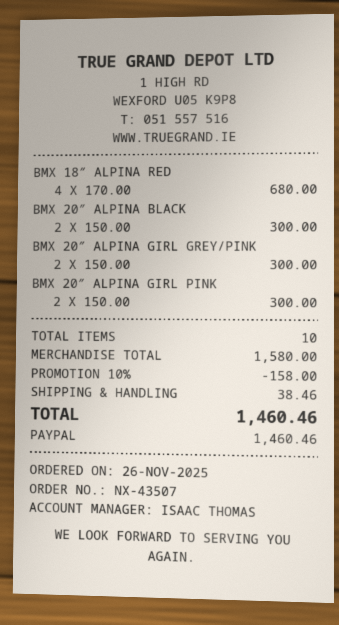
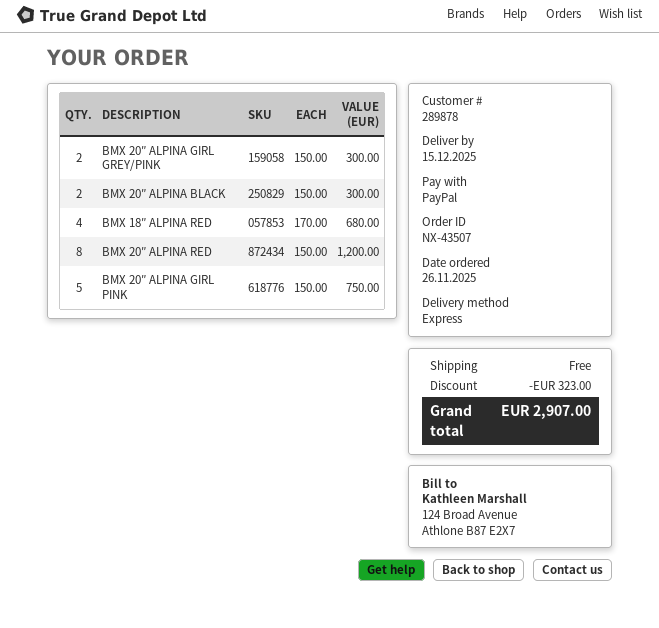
BMX 20″ ALPINA GIRL PINK: 2 x 150.00 = 300.00 -> 5 x 150.00 = 750.00
BMX 20″ ALPINA RED: none -> 8 x 150.00 = 1200.00
discount: 158.00 -> 323.00
shipping: 38.46 -> 0.00
total: 1460.46 -> 2907.00

